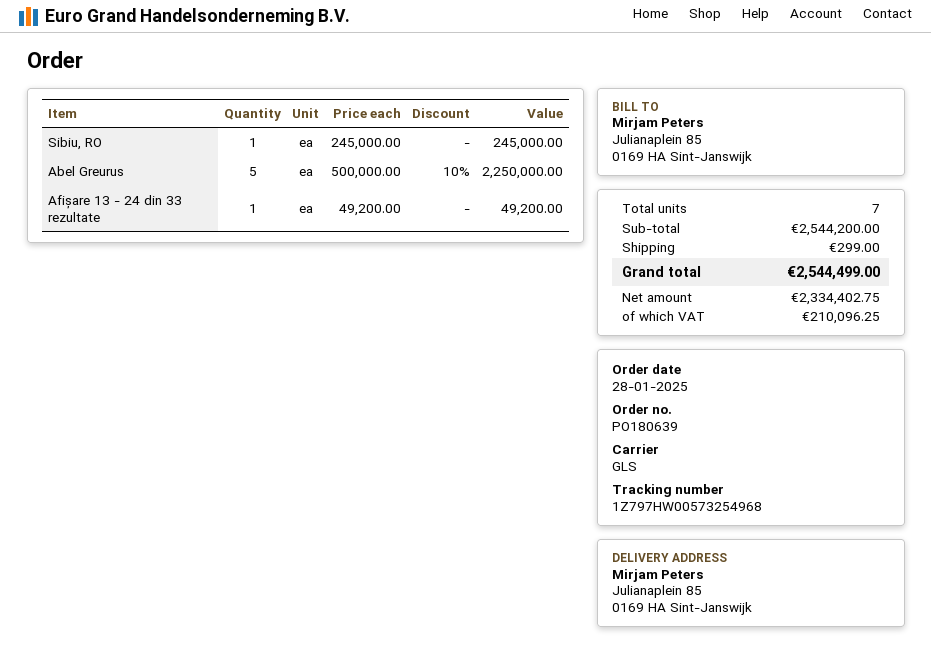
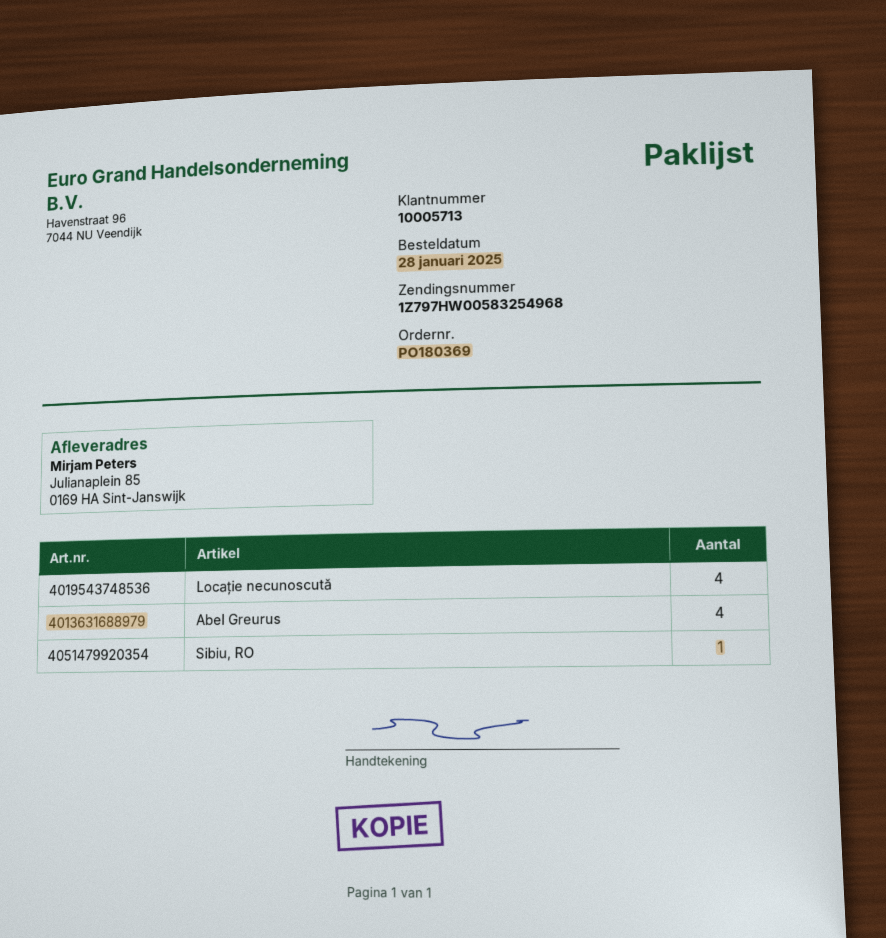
order number: PO180639 -> PO180369
tracking number: 1Z797HW00573254968 -> 1Z797HW00583254968
Abel Greurus: 5 -> 4
Afișare 13 - 24 din 33 rezultate: 1 -> none
Locație necunoscută: none -> 4

